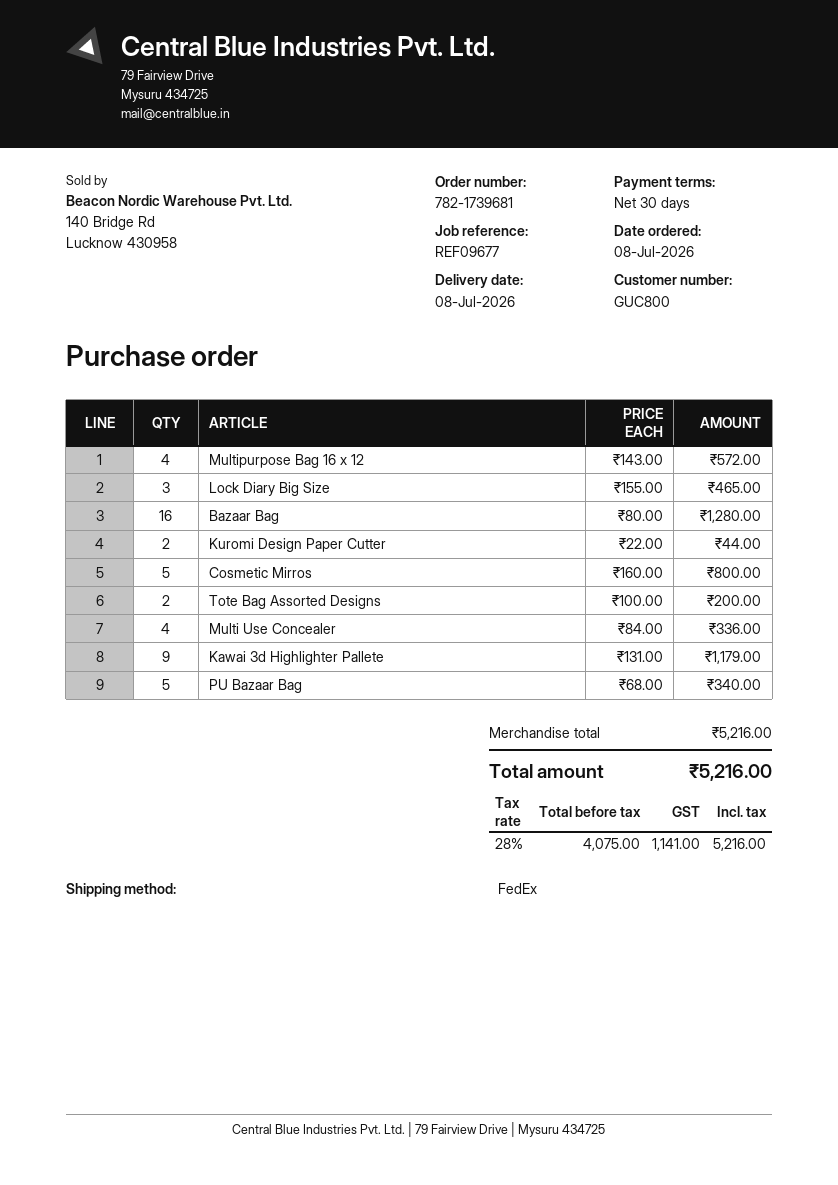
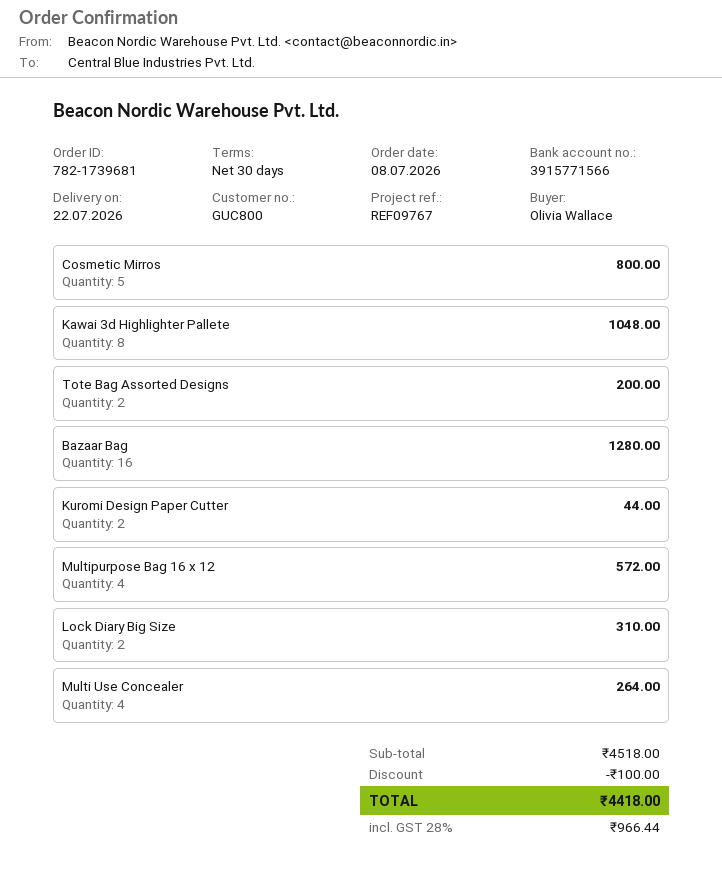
delivery date: 2026-07-08 -> 2026-07-22
reference: REF09677 -> REF09767
Lock Diary Big Size: 3 for 465.00 -> 2 for 310.00
Multi Use Concealer: 4 for 336.00 -> 4 for 264.00
Kawai 3d Highlighter Pallete: 9 for 1179.00 -> 8 for 1048.00
PU Bazaar Bag: 5 for 340.00 -> none
subtotal: 5216.00 -> 4518.00
discount: none -> 100.00
tax: 28% = 1141.00 -> 28% = 966.44
total: 5216.00 -> 4418.00

